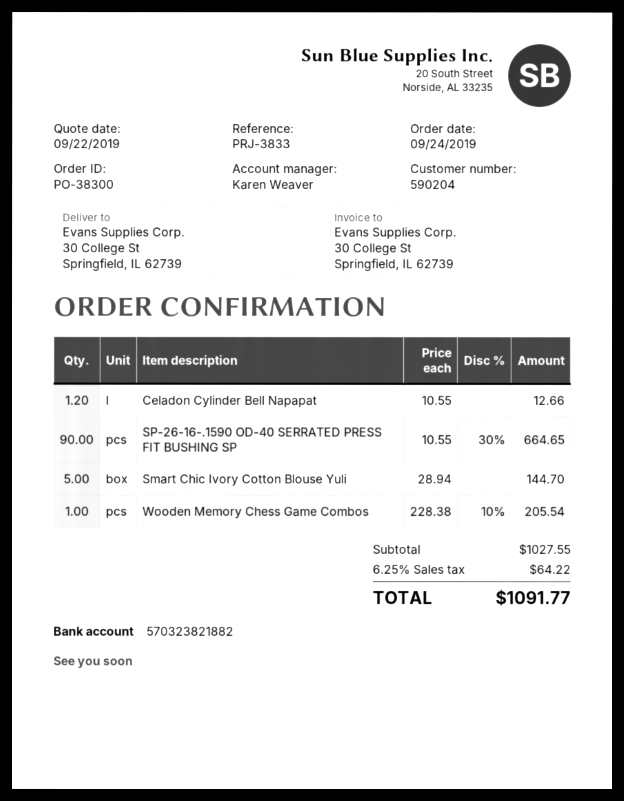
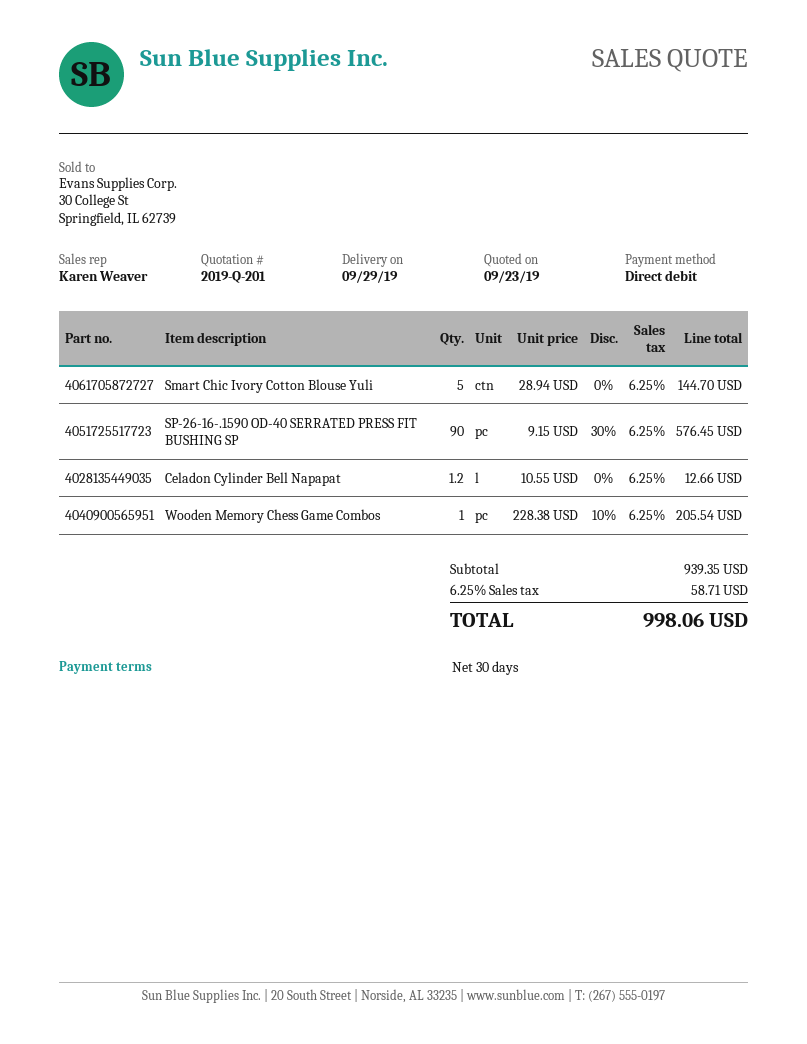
quote date: 2019-09-22 -> 2019-09-23
SP-26-16-.1590 OD-40 SERRATED PRESS FIT BUSHING SP: 90 x 10.55 - 30% = 664.65 -> 90 x 9.15 - 30% = 576.45
subtotal: 1027.55 -> 939.35
tax: 6.25% = 64.22 -> 6.25% = 58.71
total: 1091.77 -> 998.06

